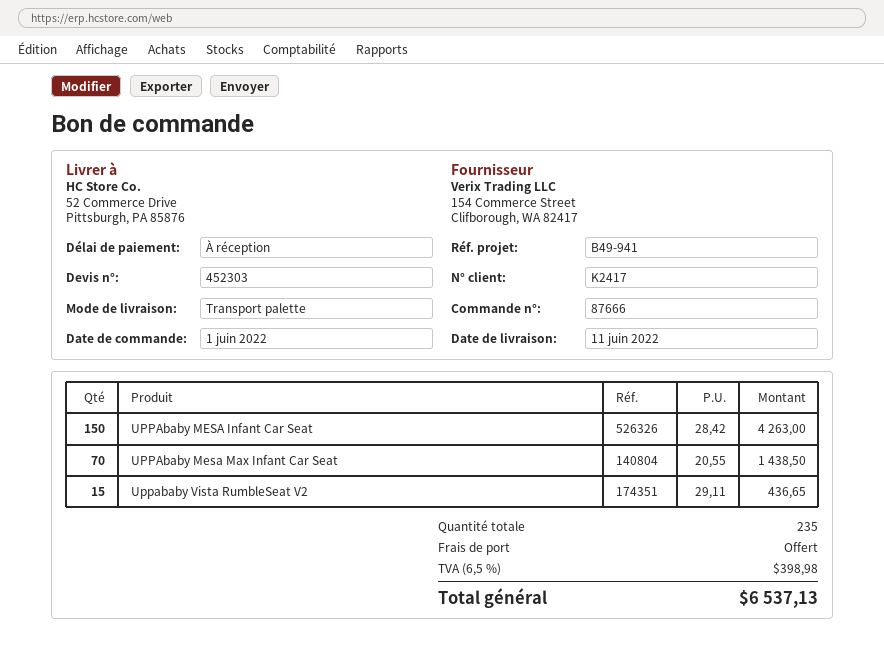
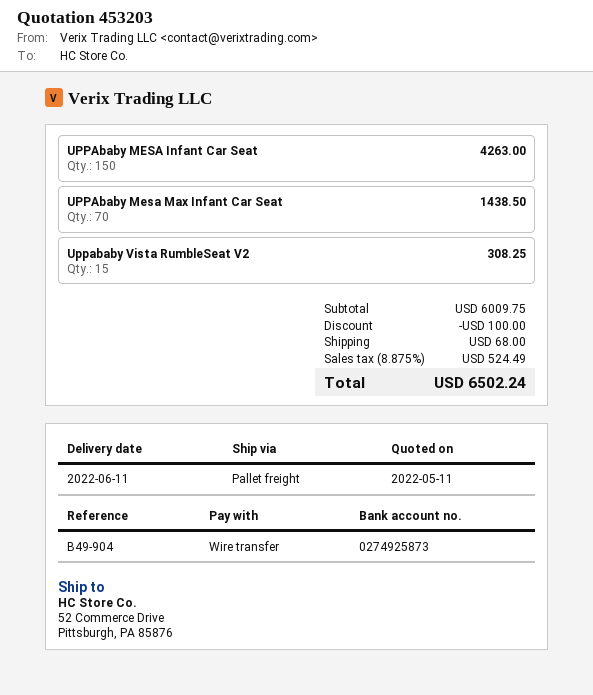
quote number: 452303 -> 453203
reference: B49-941 -> B49-904
Uppababy Vista RumbleSeat V2: 15 for 436.65 -> 15 for 308.25
discount: none -> 100.00
shipping: 0.00 -> 68.00
tax: 6.5% = 398.98 -> 8.875% = 524.49
total: 6537.13 -> 6502.24

